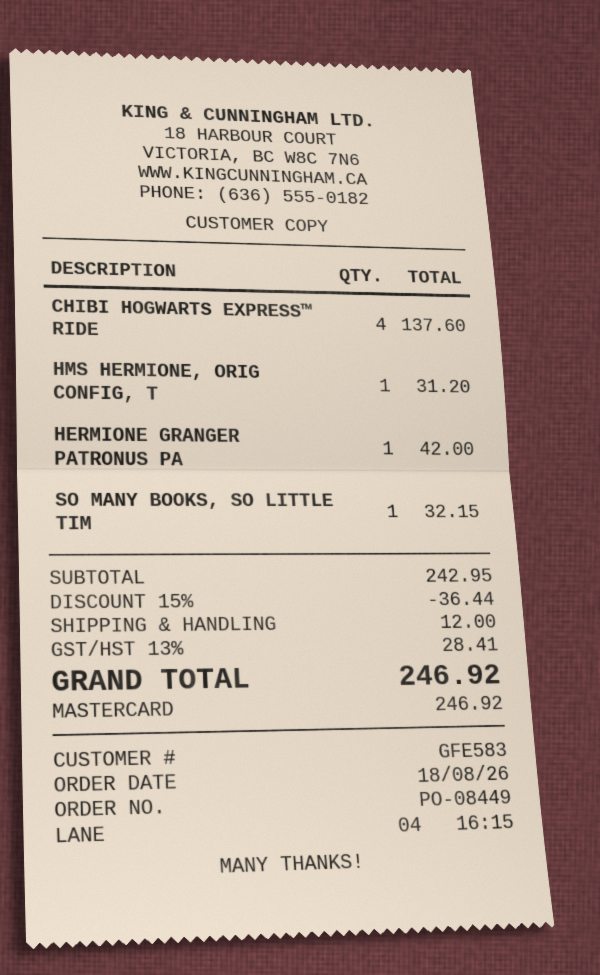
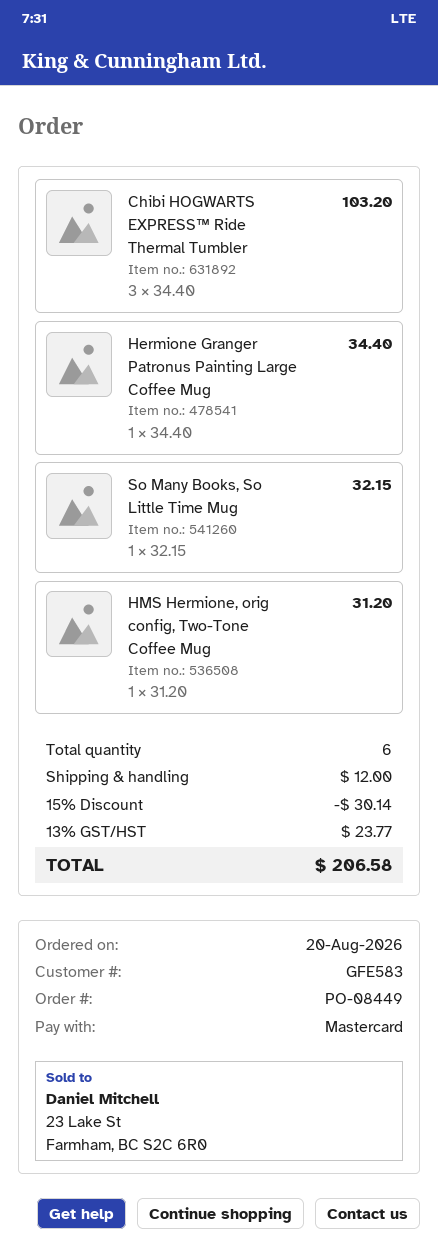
order date: 2026-08-18 -> 2026-08-20
CHIBI HOGWARTS EXPRESS™ RIDE: 4 for 137.60 -> 3 for 103.20
HERMIONE GRANGER PATRONUS PA: 1 for 42.00 -> 1 for 34.40
discount: 15% = 36.44 -> 15% = 30.14
tax: 13% = 28.41 -> 13% = 23.77
total: 246.92 -> 206.58

